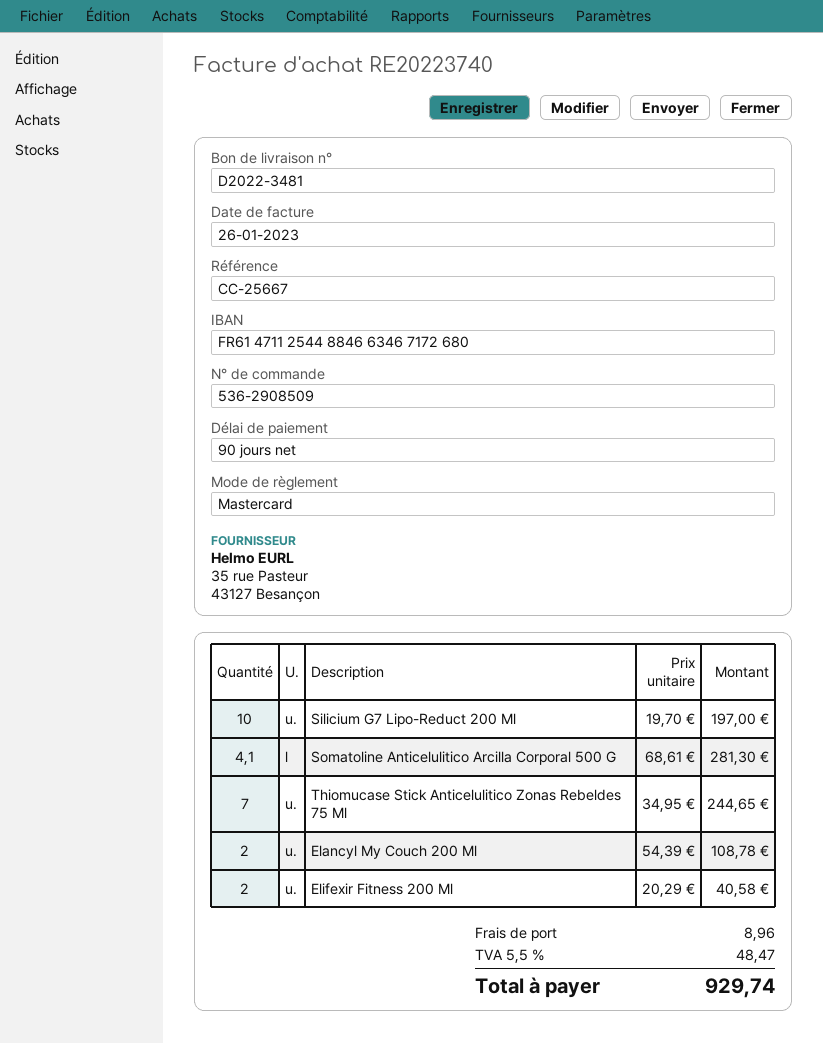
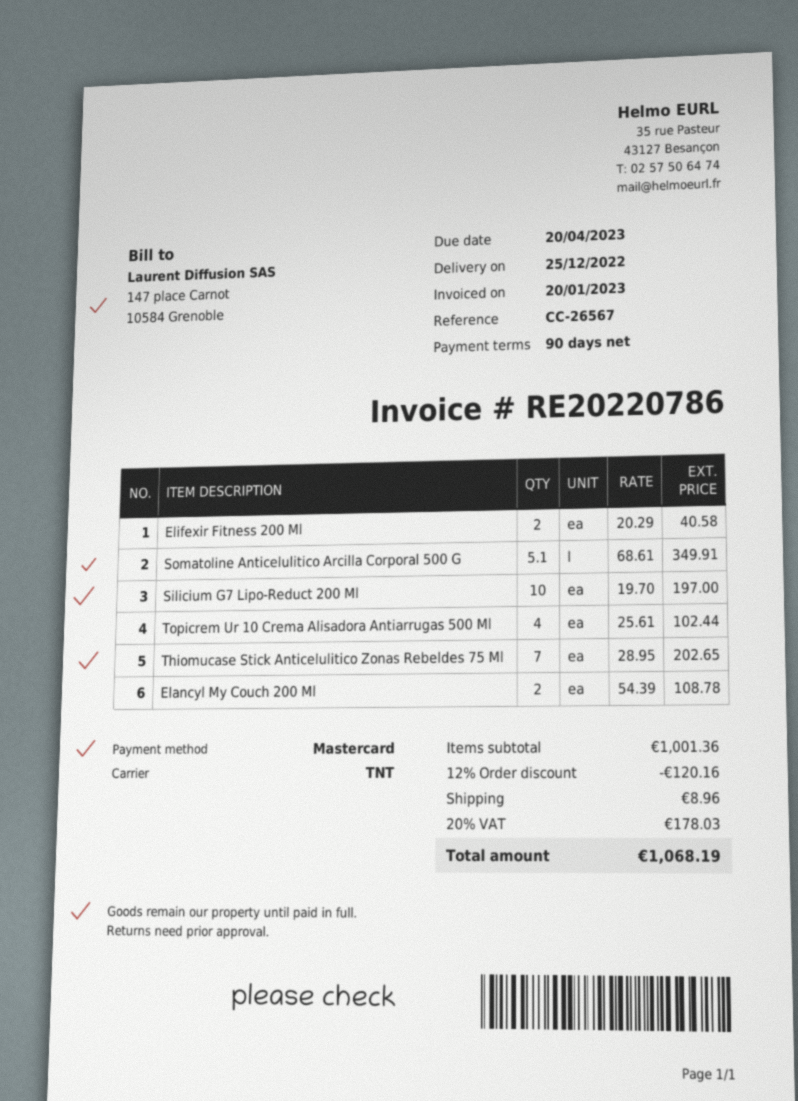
invoice number: RE20223740 -> RE20220786
invoice date: 2023-01-26 -> 2023-01-20
reference: CC-25667 -> CC-26567
Somatoline Anticelulitico Arcilla Corporal 500 G: 4.1 x 68.61 = 281.30 -> 5.1 x 68.61 = 349.91
Thiomucase Stick Anticelulitico Zonas Rebeldes 75 Ml: 7 x 34.95 = 244.65 -> 7 x 28.95 = 202.65
Topicrem Ur 10 Crema Alisadora Antiarrugas 500 Ml: none -> 4 x 25.61 = 102.44
discount: none -> 12% = 120.16
tax: 5.5% = 48.47 -> 20% = 178.03
total: 929.74 -> 1068.19

